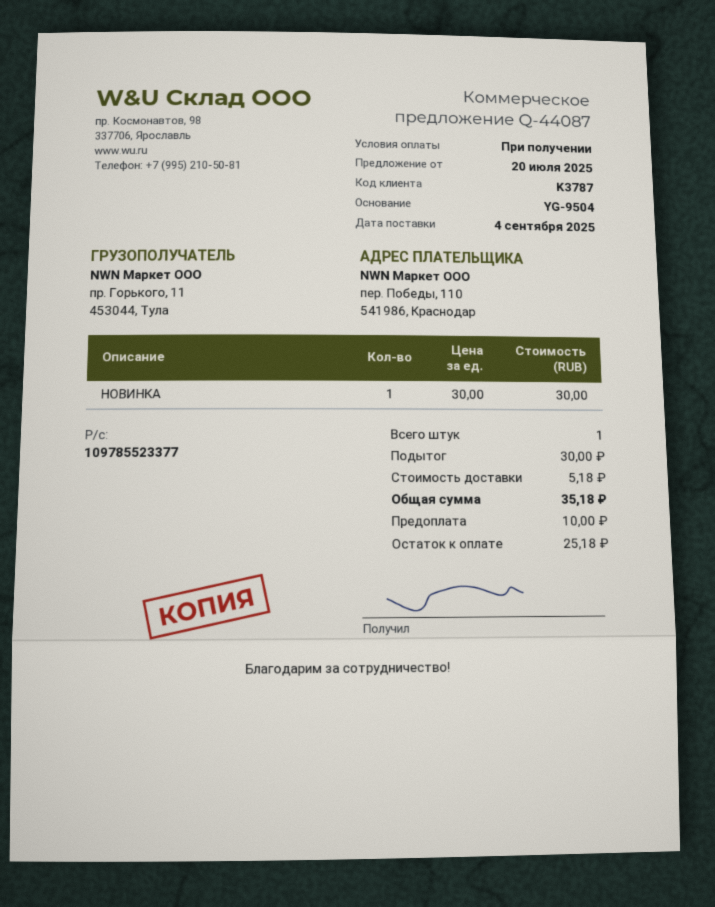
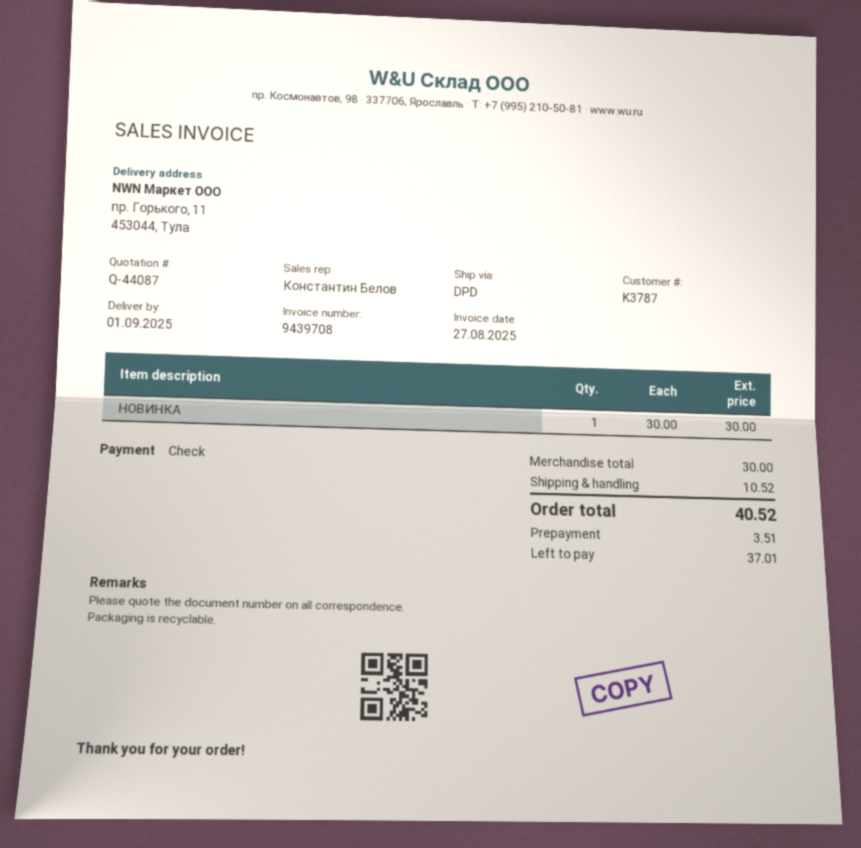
delivery date: 2025-09-04 -> 2025-09-01
shipping: 5.18 -> 10.52
total: 35.18 -> 40.52
deposit: 10.00 -> 3.51
balance: 25.18 -> 37.01

